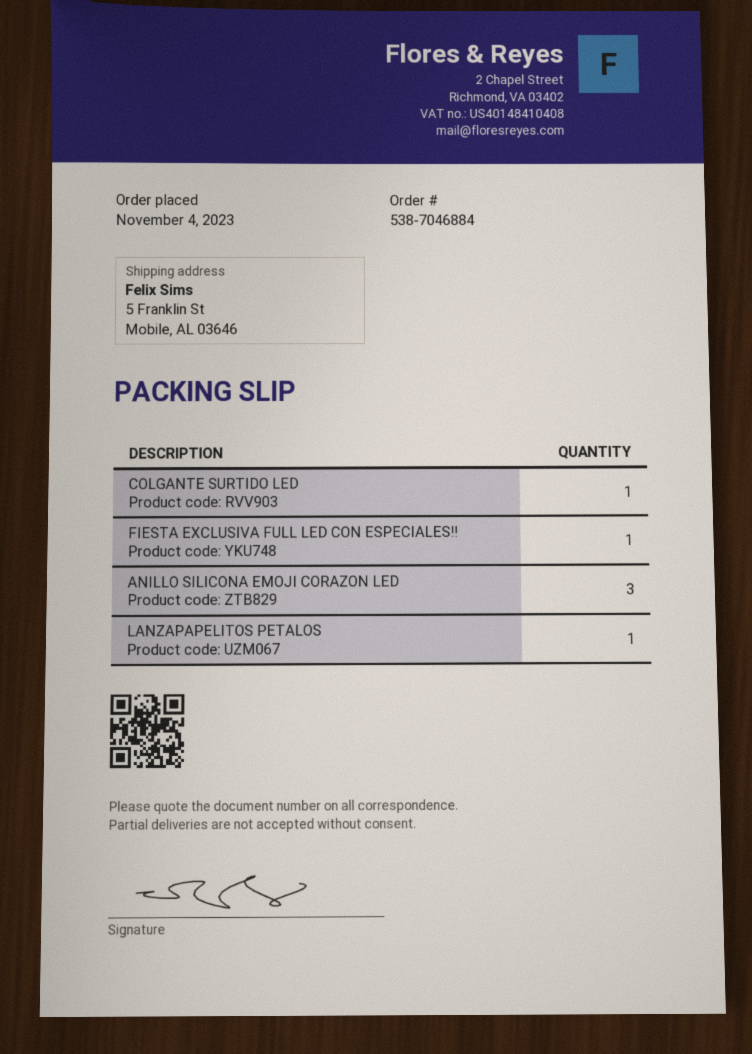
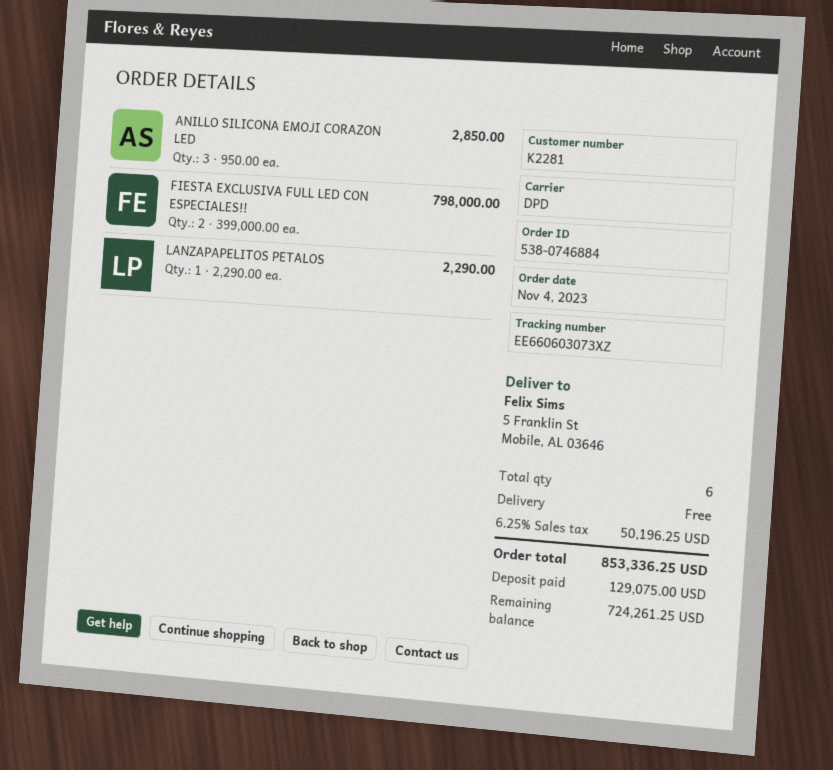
order number: 538-7046884 -> 538-0746884
COLGANTE SURTIDO LED: 1 -> none
FIESTA EXCLUSIVA FULL LED CON ESPECIALES!!: 1 -> 2

